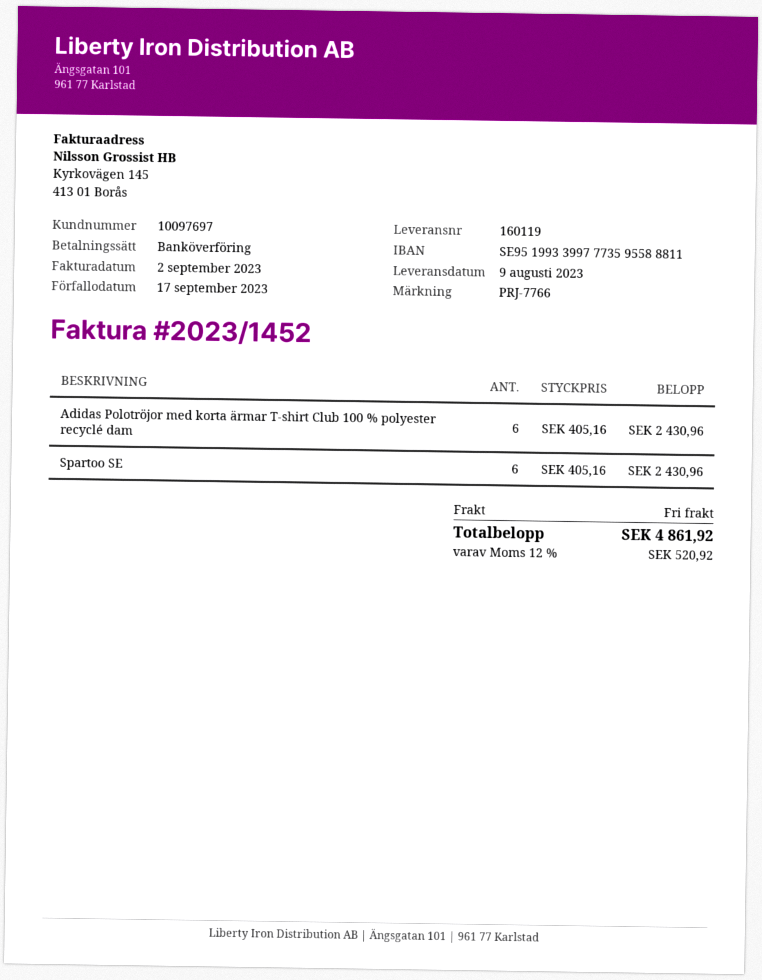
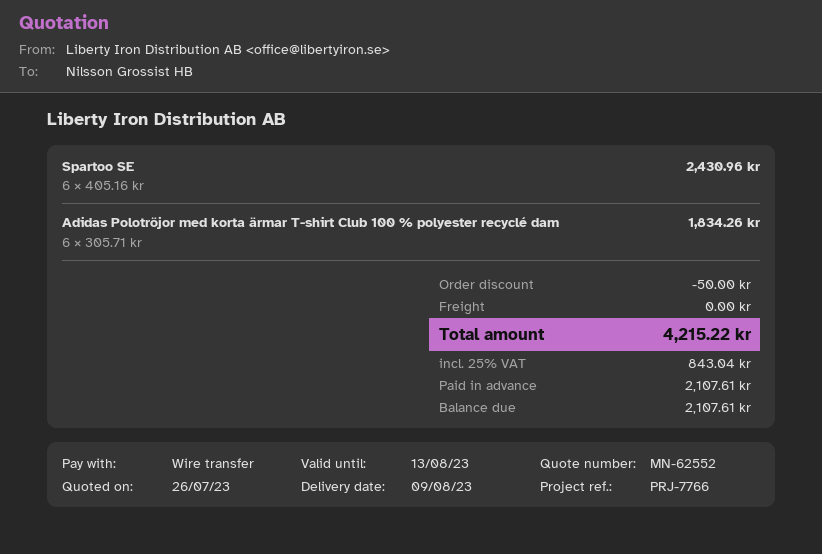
Adidas Polotröjor med korta ärmar T-shirt Club 100 % polyester recyclé dam: 6 x 405.16 = 2430.96 -> 6 x 305.71 = 1834.26
discount: none -> 50.00
tax: 12% = 520.92 -> 25% = 843.04
total: 4861.92 -> 4215.22

